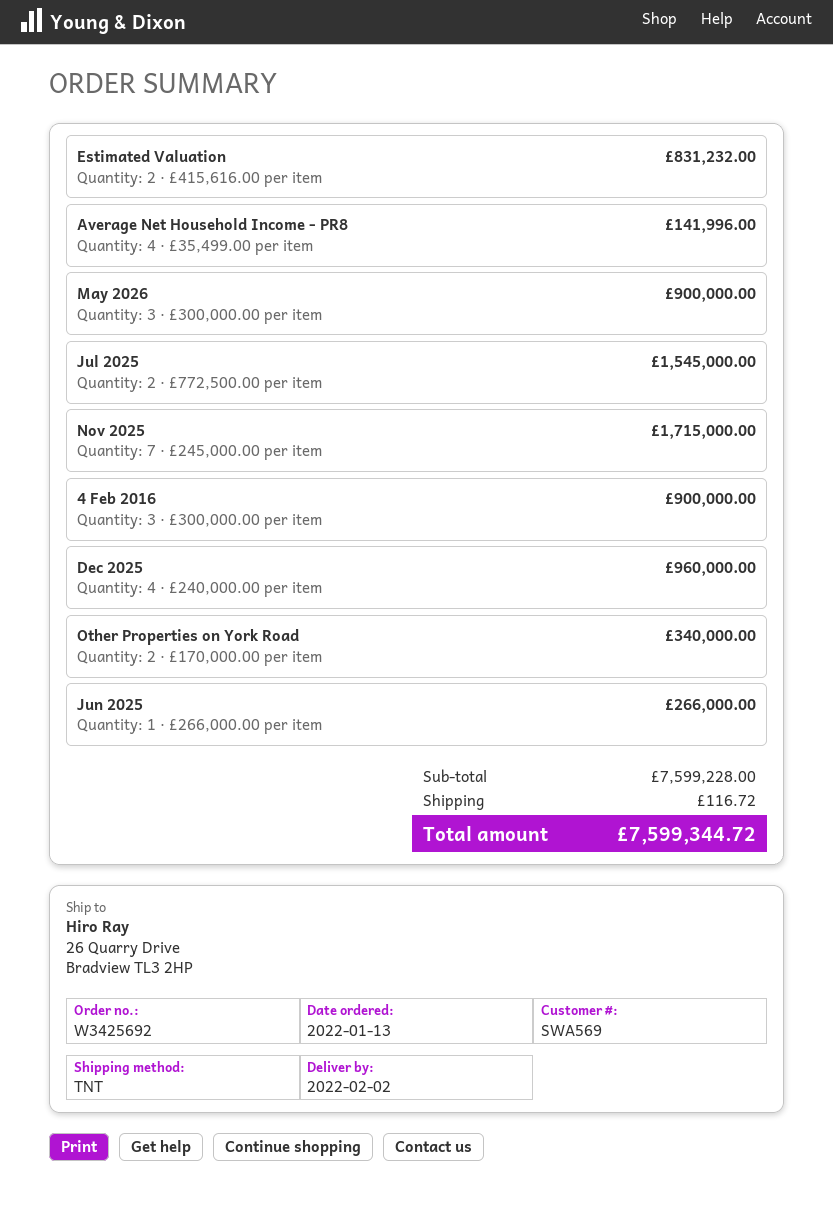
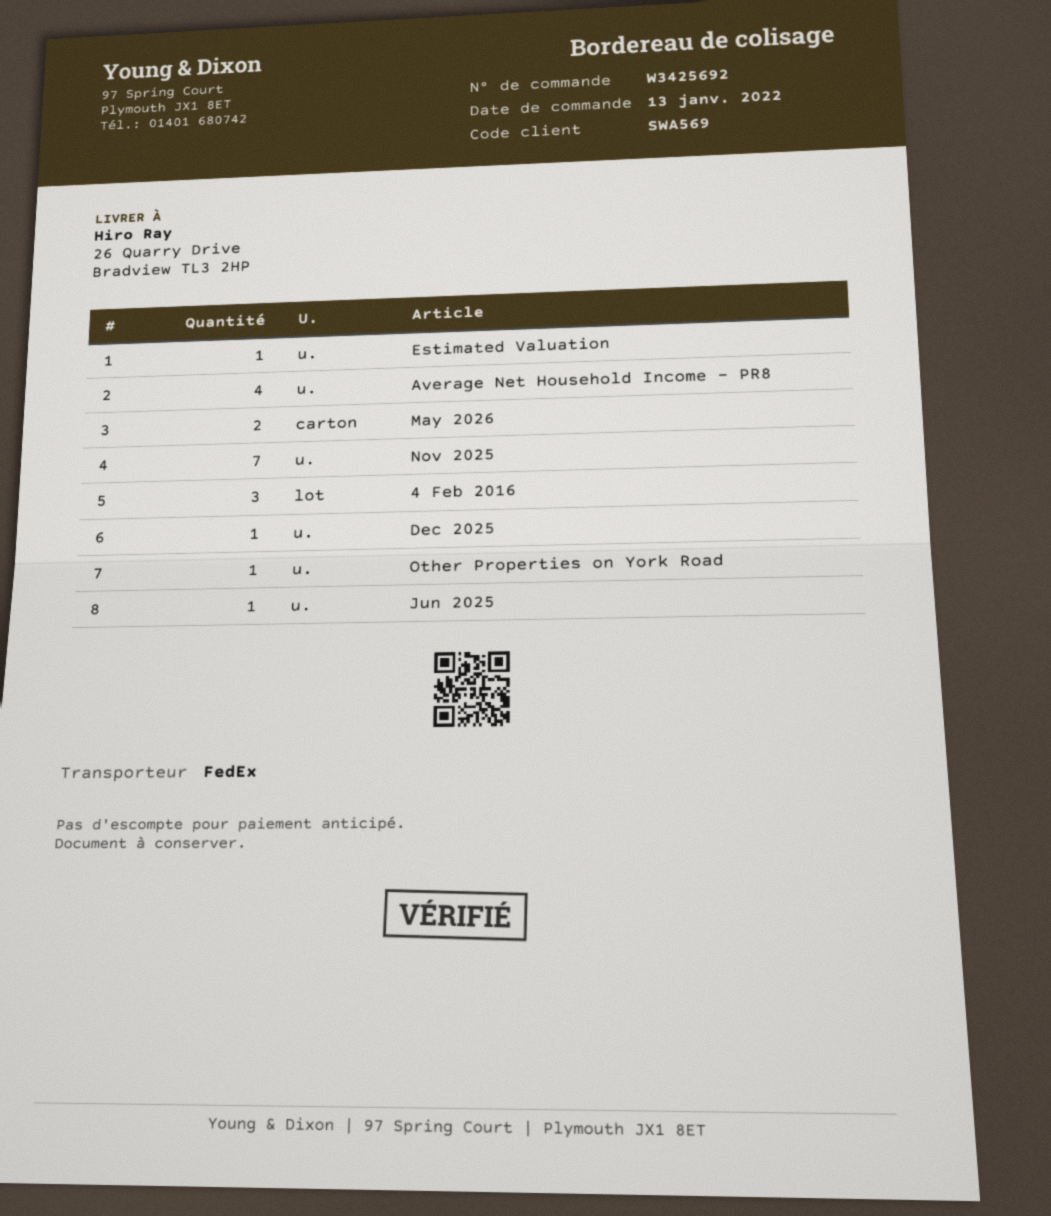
shipping method: TNT -> FedEx
Estimated Valuation: 2 -> 1
May 2026: 3 -> 2
Jul 2025: 2 -> none
Dec 2025: 4 -> 1
Other Properties on York Road: 2 -> 1

